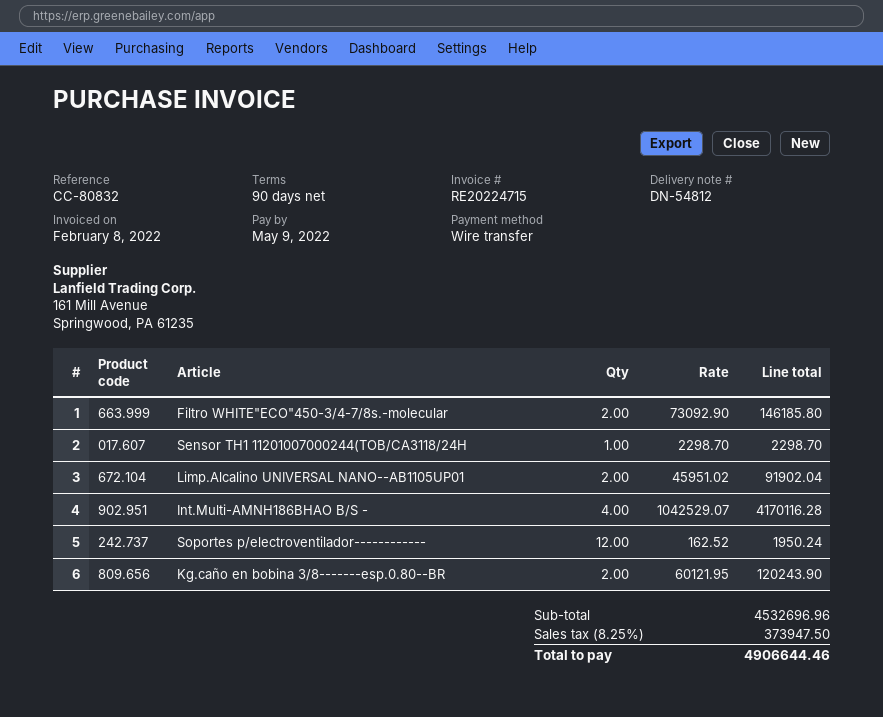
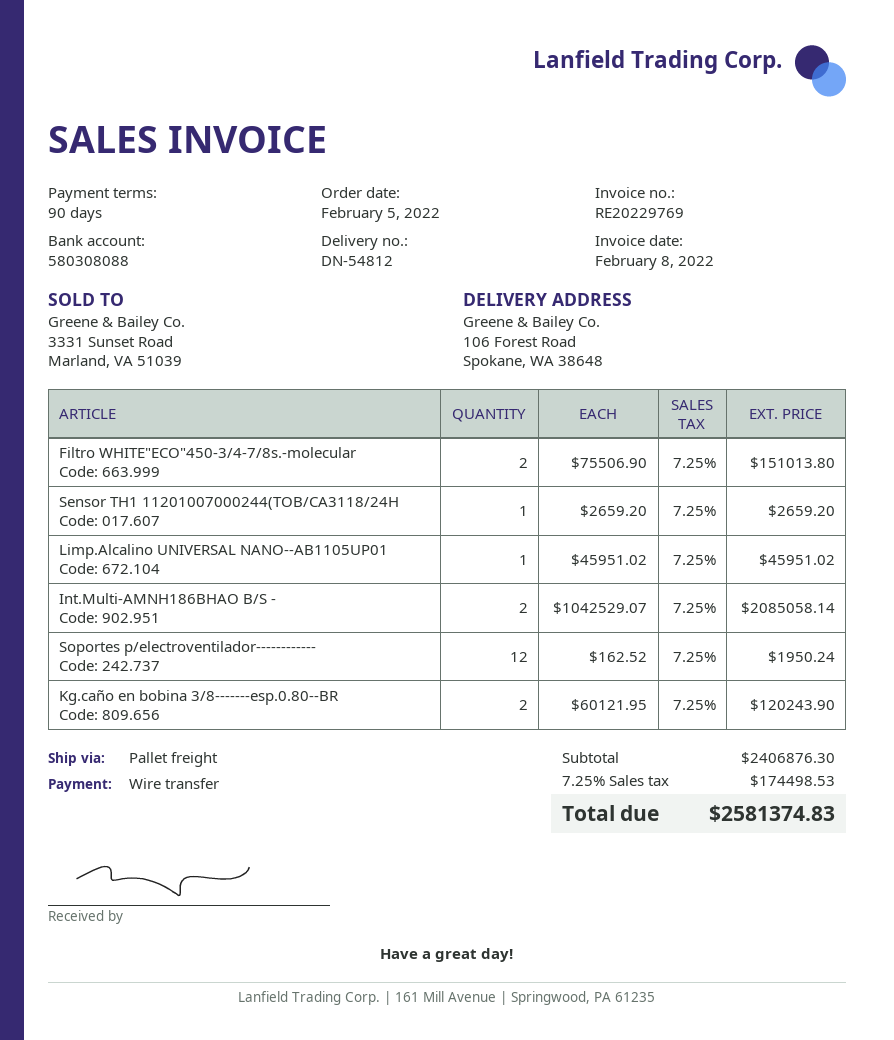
invoice number: RE20224715 -> RE20229769
Filtro WHITE"ECO"450-3/4-7/8s.-molecular: 2 x 73092.90 = 146185.80 -> 2 x 75506.90 = 151013.80
Sensor TH1 11201007000244(TOB/CA3118/24H: 1 x 2298.70 = 2298.70 -> 1 x 2659.20 = 2659.20
Limp.Alcalino UNIVERSAL NANO--AB1105UP01: 2 x 45951.02 = 91902.04 -> 1 x 45951.02 = 45951.02
Int.Multi-AMNH186BHAO B/S -: 4 x 1042529.07 = 4170116.28 -> 2 x 1042529.07 = 2085058.14
subtotal: 4532696.96 -> 2406876.30
tax: 8.25% = 373947.50 -> 7.25% = 174498.53
total: 4906644.46 -> 2581374.83

